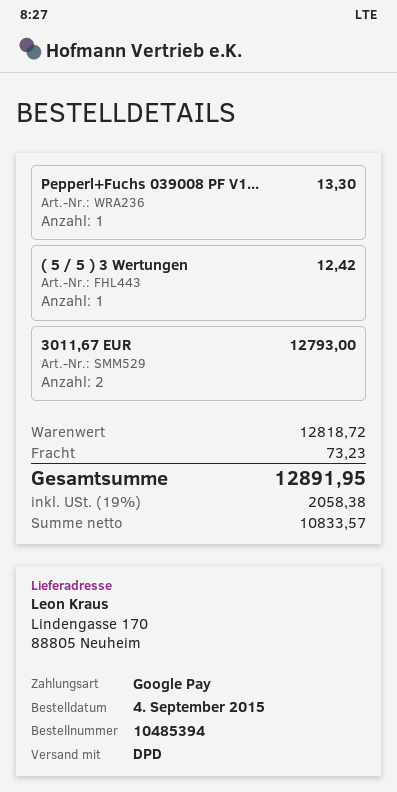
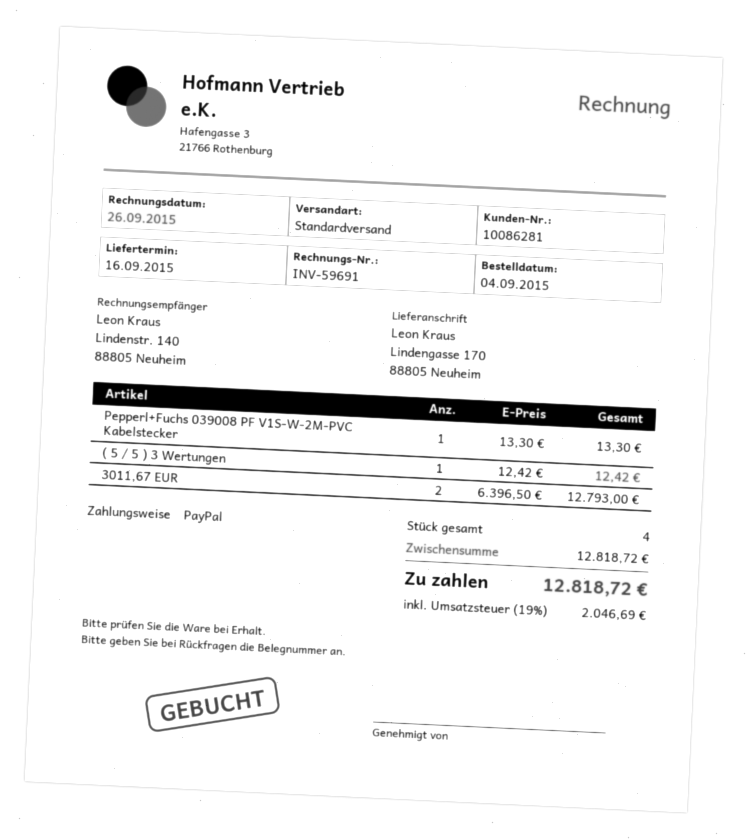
payment method: Google Pay -> PayPal
shipping method: DPD -> standard
shipping: 73.23 -> none
tax: 19% = 2058.38 -> 19% = 2046.69
total: 12891.95 -> 12818.72

